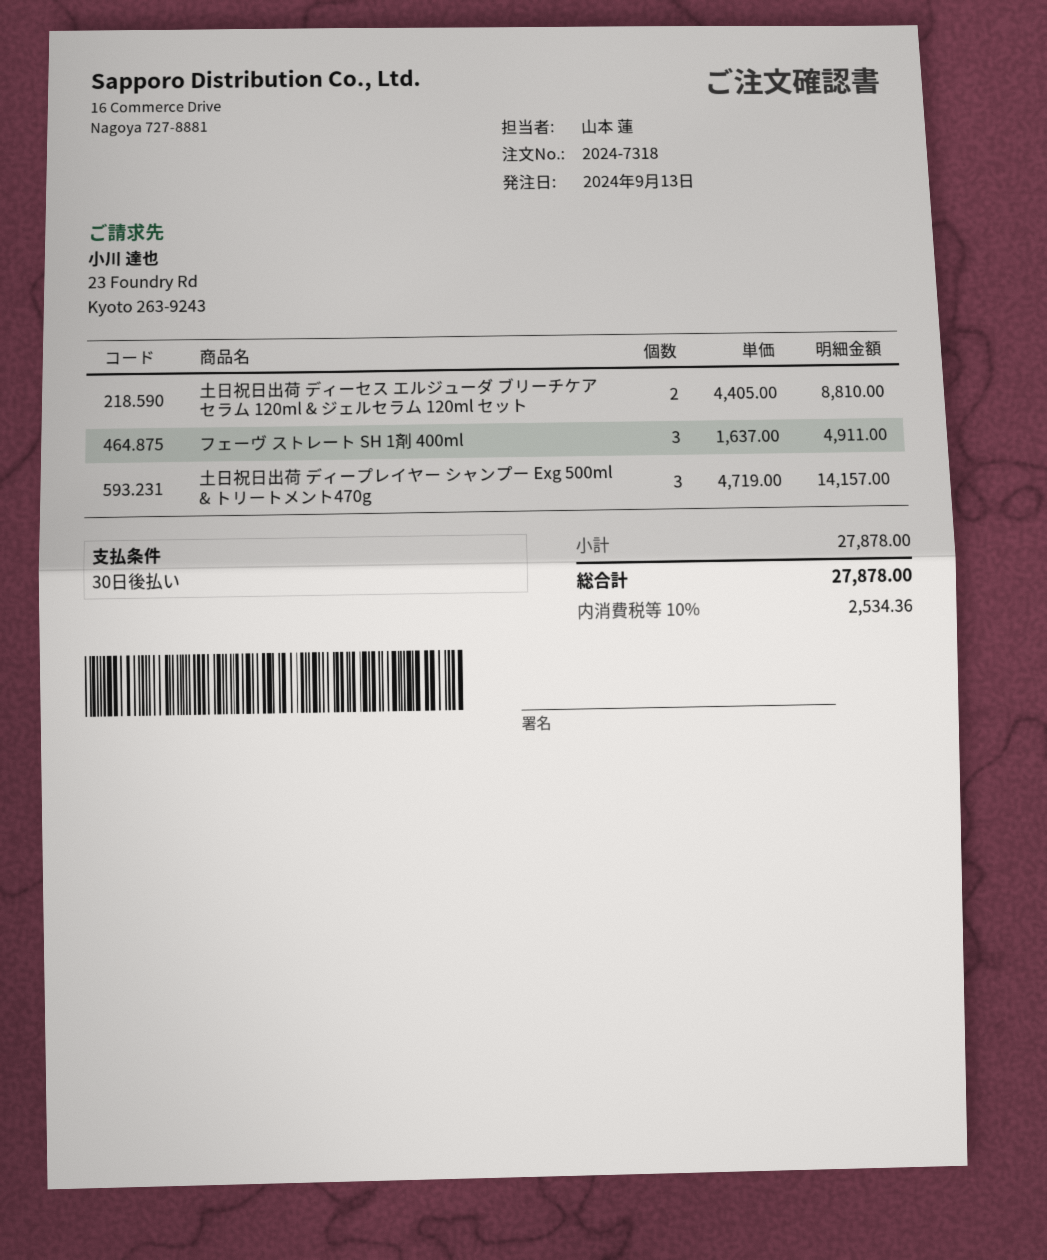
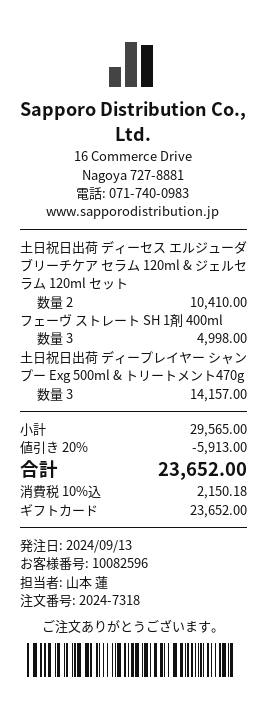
土日祝日出荷 ディーセス エルジューダ ブリーチケア セラム 120ml & ジェルセラム 120ml セット: 2 for 8810.00 -> 2 for 10410.00
フェーヴ ストレート SH 1剤 400ml: 3 for 4911.00 -> 3 for 4998.00
subtotal: 27878.00 -> 29565.00
discount: none -> 20% = 5913.00
tax: 10% = 2534.36 -> 10% = 2150.18
total: 27878.00 -> 23652.00

